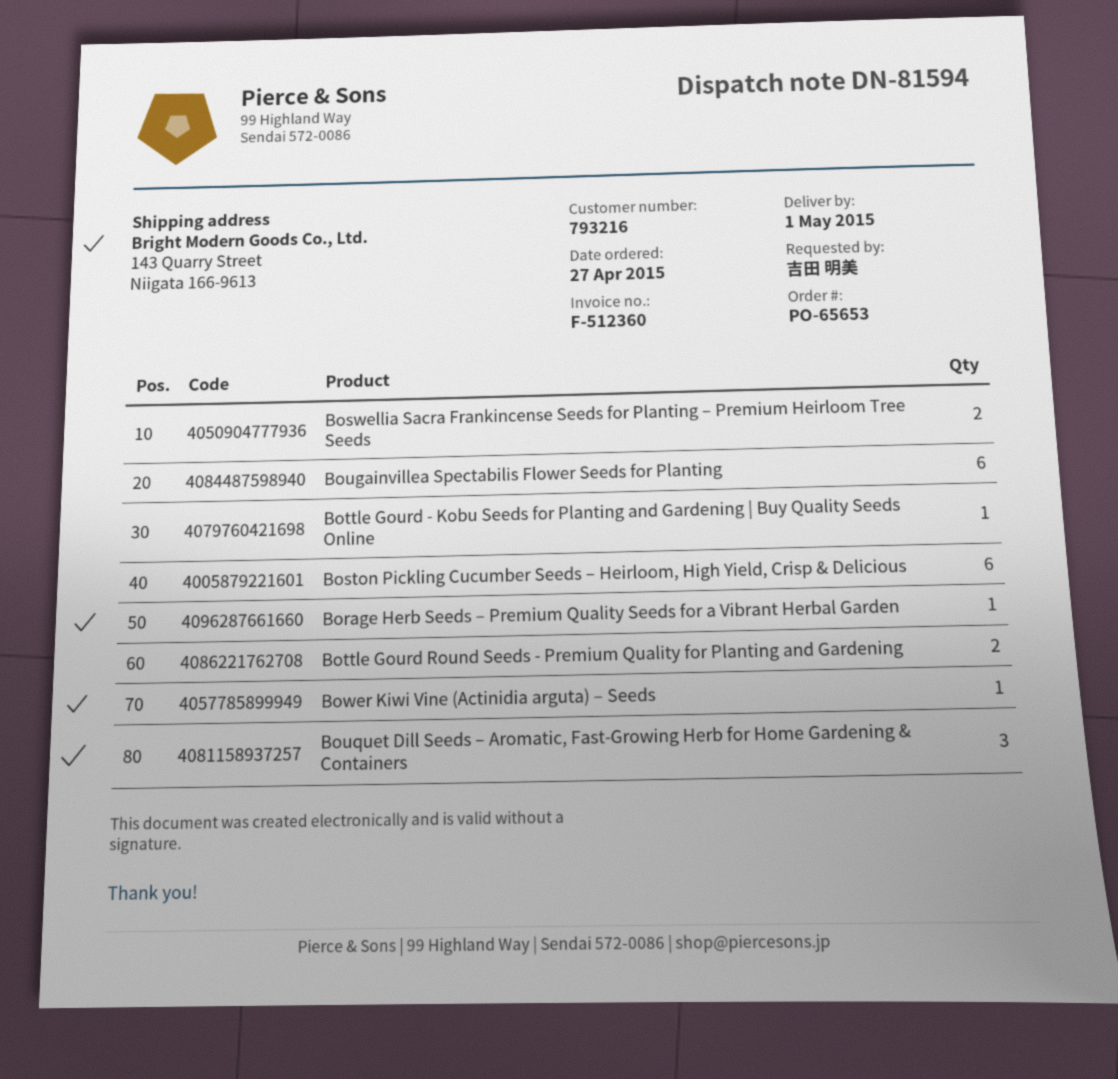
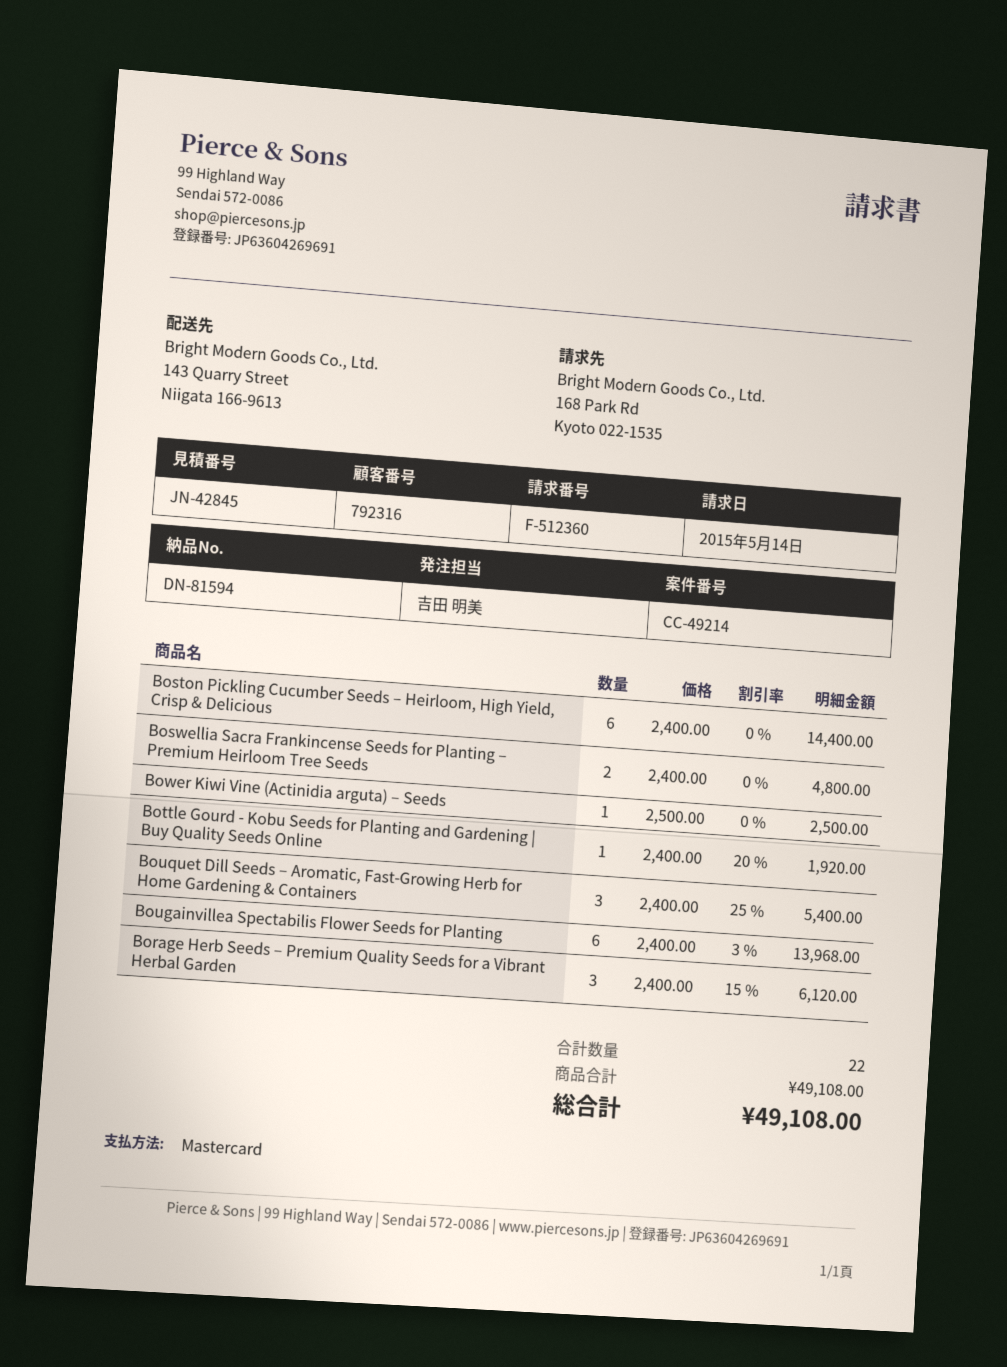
customer number: 793216 -> 792316
Borage Herb Seeds – Premium Quality Seeds for a Vibrant Herbal Garden: 1 -> 3
Bottle Gourd Round Seeds - Premium Quality for Planting and Gardening: 2 -> none

